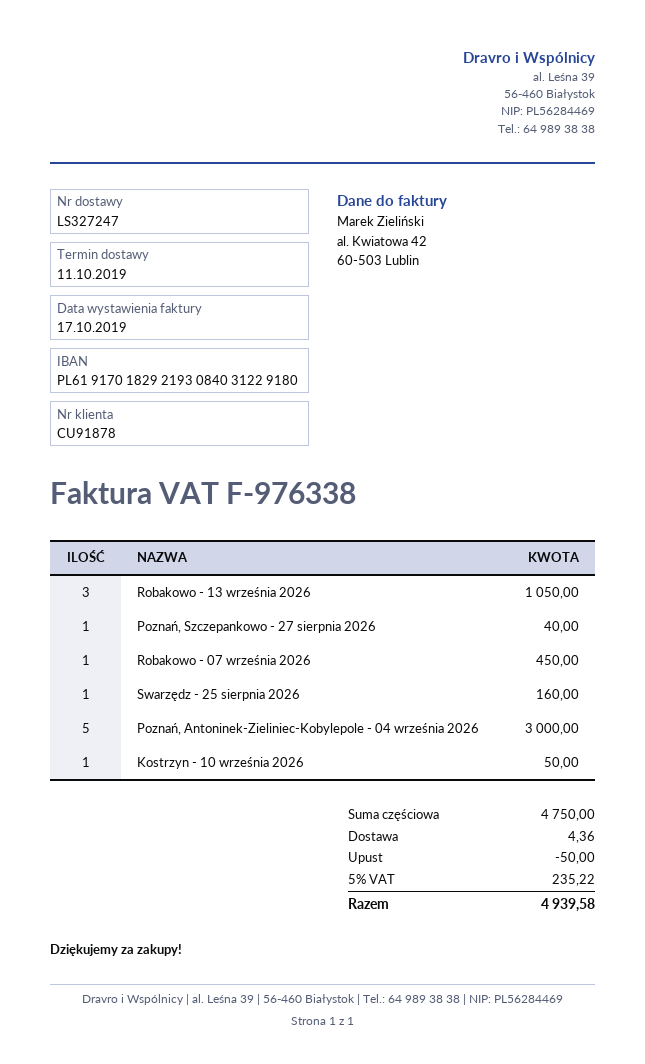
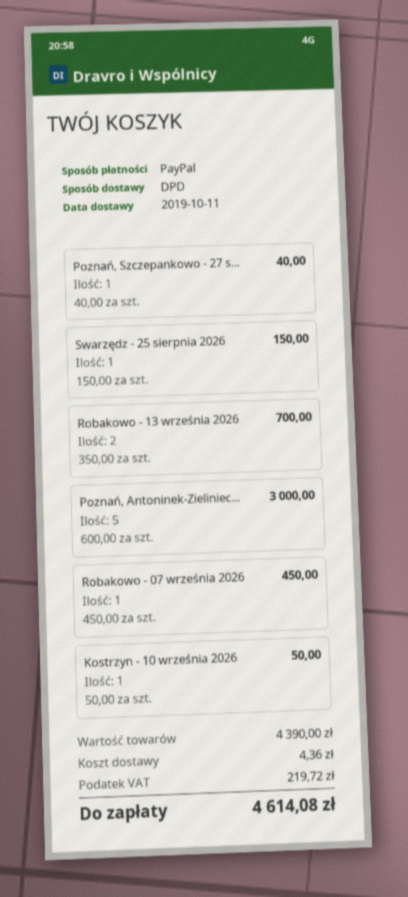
Robakowo - 13 września 2026: 3 for 1050.00 -> 2 for 700.00
Swarzędz - 25 sierpnia 2026: 1 for 160.00 -> 1 for 150.00
subtotal: 4750.00 -> 4390.00
discount: 50.00 -> none
tax: 235.22 -> 219.72
total: 4939.58 -> 4614.08

